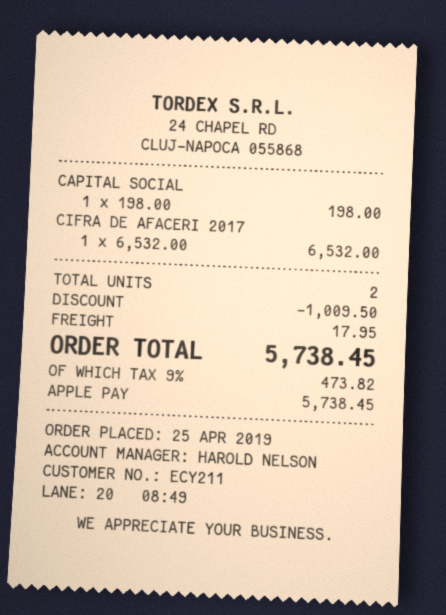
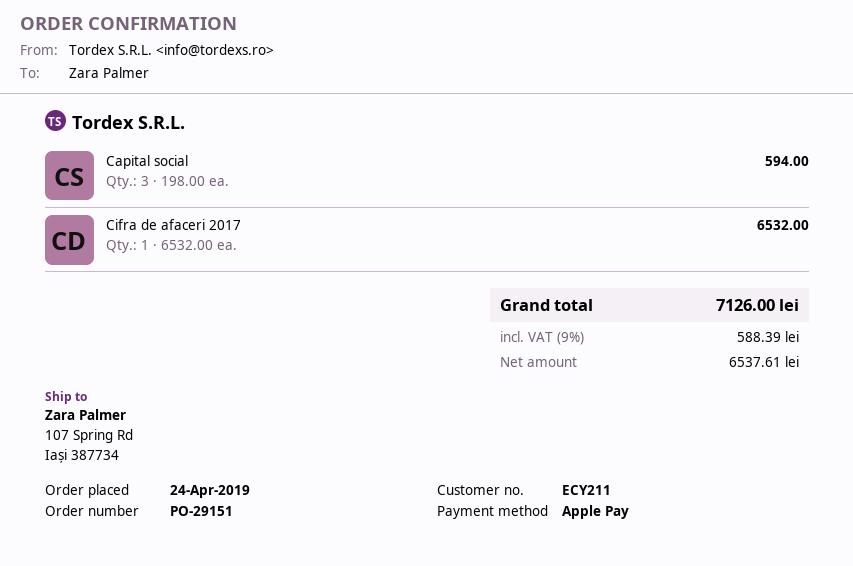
order date: 2019-04-25 -> 2019-04-24
CAPITAL SOCIAL: 1 x 198.00 = 198.00 -> 3 x 198.00 = 594.00
discount: 1009.50 -> none
shipping: 17.95 -> none
tax: 9% = 473.82 -> 9% = 588.39
total: 5738.45 -> 7126.00

